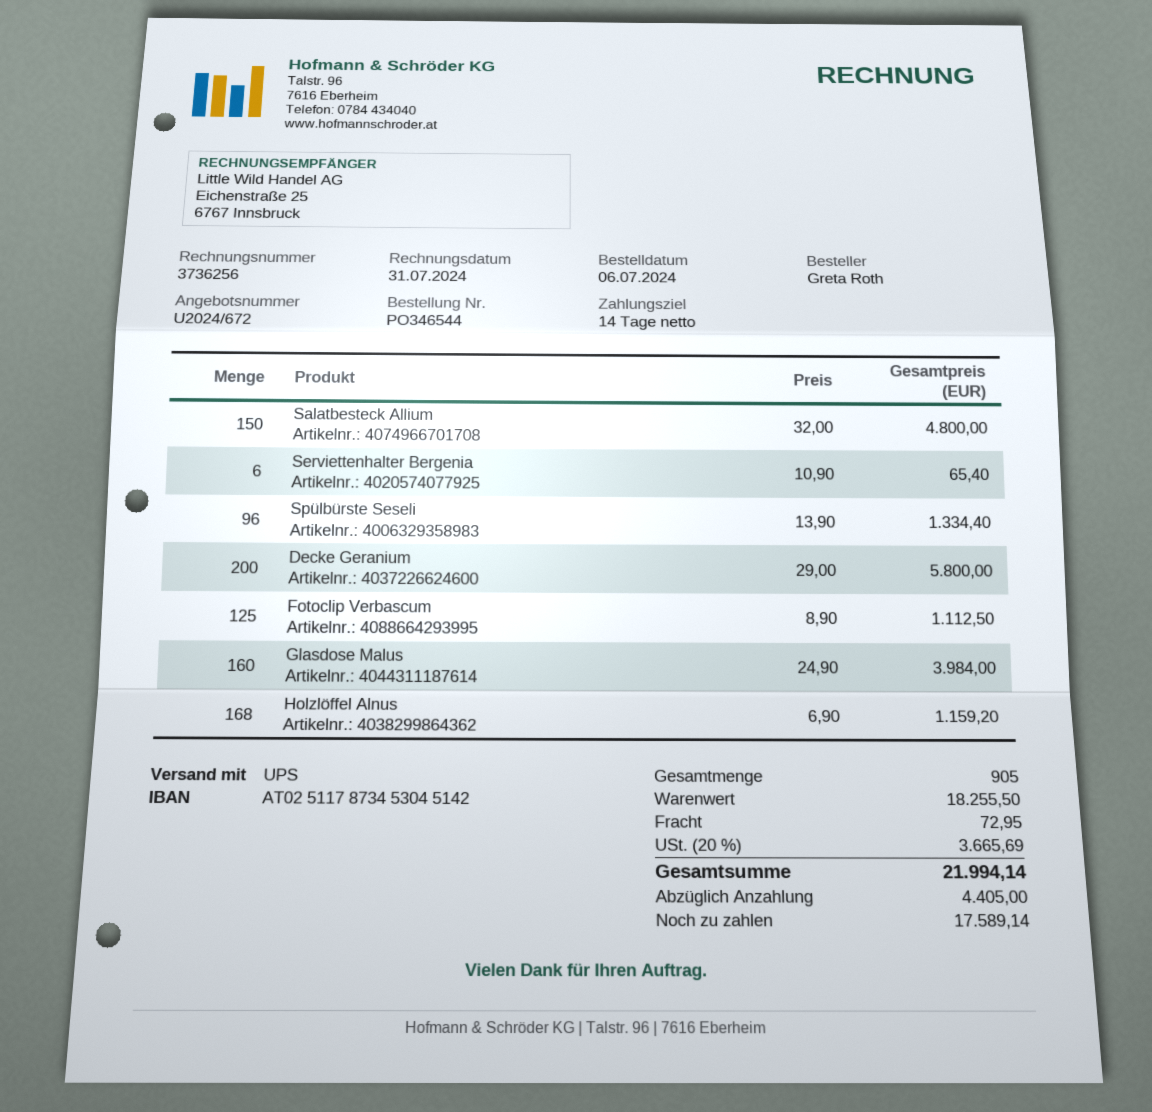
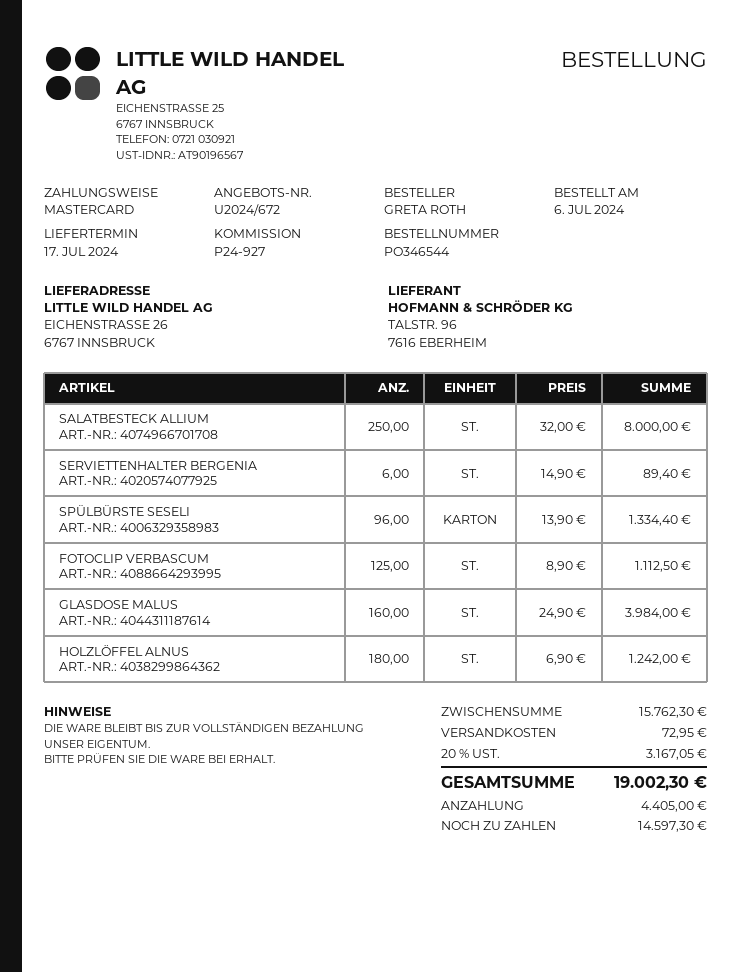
Salatbesteck Allium: 150 x 32.00 = 4800.00 -> 250 x 32.00 = 8000.00
Serviettenhalter Bergenia: 6 x 10.90 = 65.40 -> 6 x 14.90 = 89.40
Decke Geranium: 200 x 29.00 = 5800.00 -> none
Holzlöffel Alnus: 168 x 6.90 = 1159.20 -> 180 x 6.90 = 1242.00
subtotal: 18255.50 -> 15762.30
tax: 20% = 3665.69 -> 20% = 3167.05
total: 21994.14 -> 19002.30
balance: 17589.14 -> 14597.30

